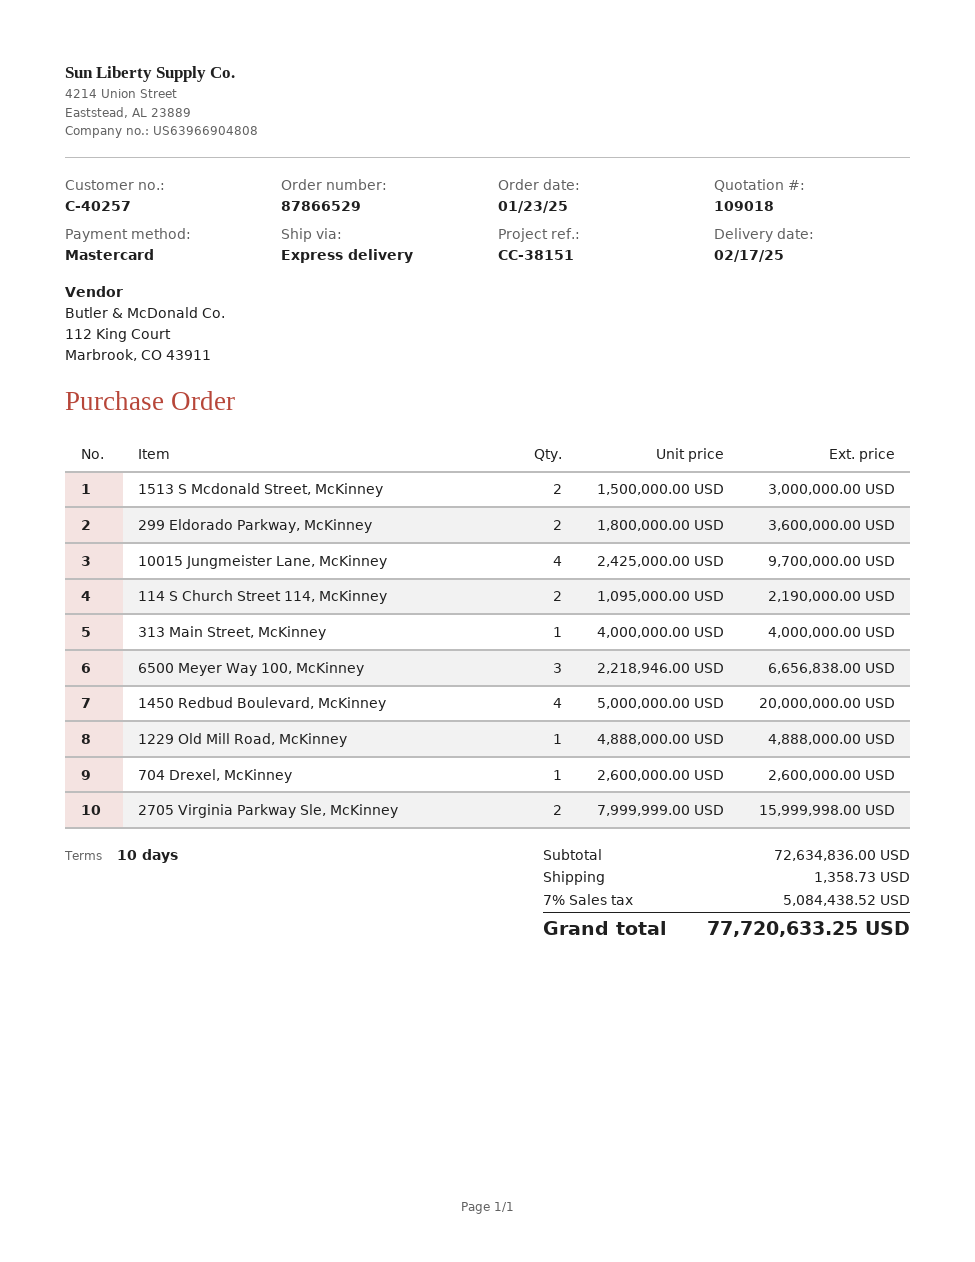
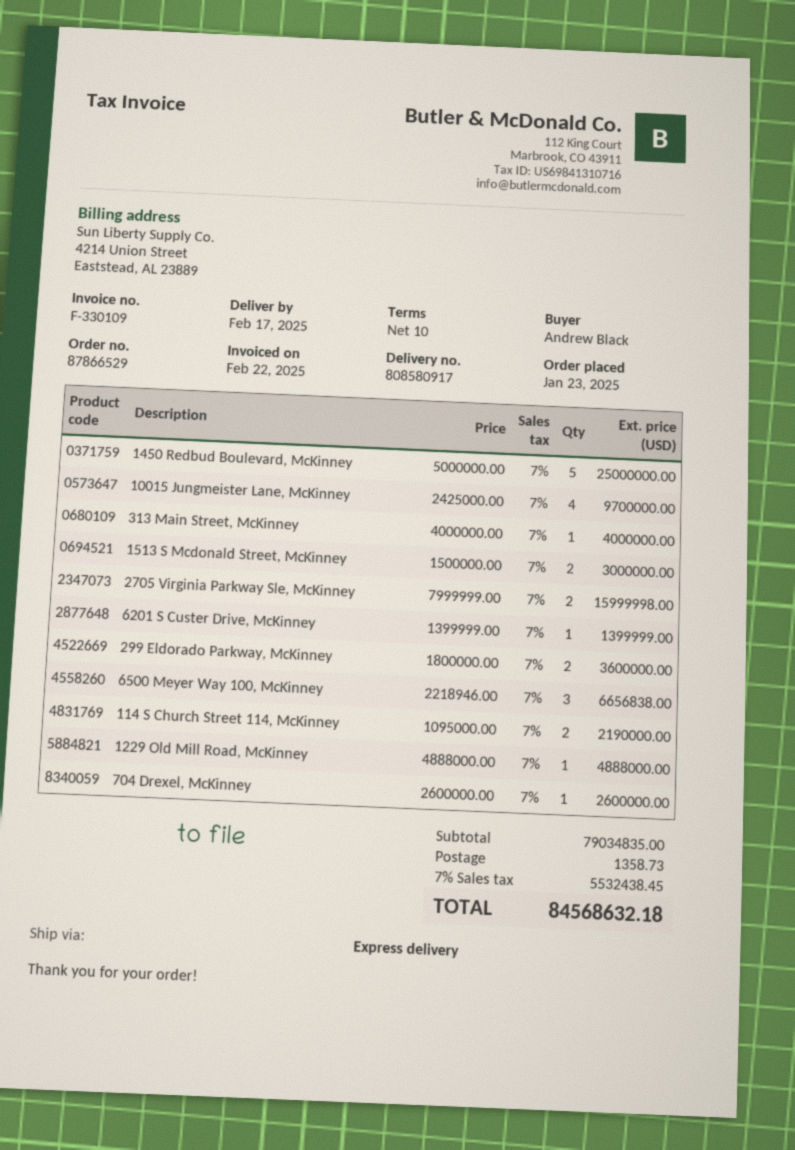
1450 Redbud Boulevard, McKinney: 4 x 5000000.00 = 20000000.00 -> 5 x 5000000.00 = 25000000.00
6201 S Custer Drive, McKinney: none -> 1 x 1399999.00 = 1399999.00
subtotal: 72634836.00 -> 79034835.00
tax: 7% = 5084438.52 -> 7% = 5532438.45
total: 77720633.25 -> 84568632.18

